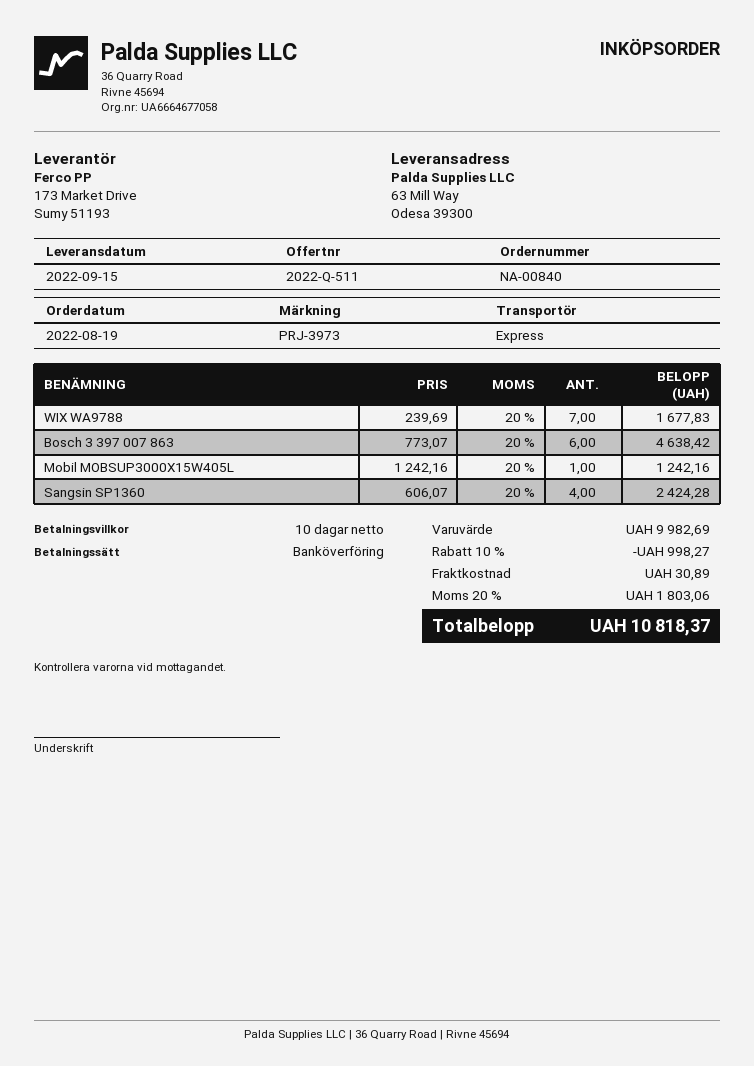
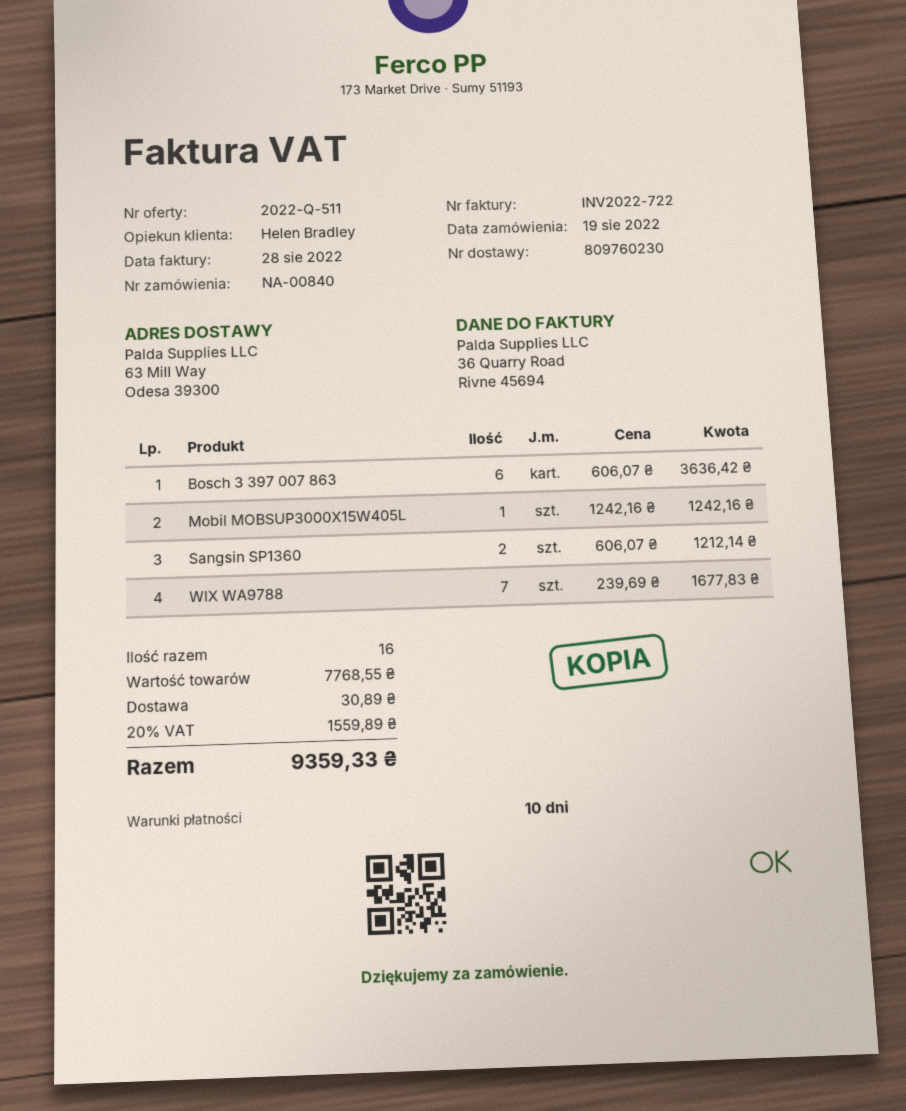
Bosch 3 397 007 863: 6 x 773.07 = 4638.42 -> 6 x 606.07 = 3636.42
Sangsin SP1360: 4 x 606.07 = 2424.28 -> 2 x 606.07 = 1212.14
subtotal: 9982.69 -> 7768.55
discount: 10% = 998.27 -> none
tax: 20% = 1803.06 -> 20% = 1559.89
total: 10818.37 -> 9359.33

